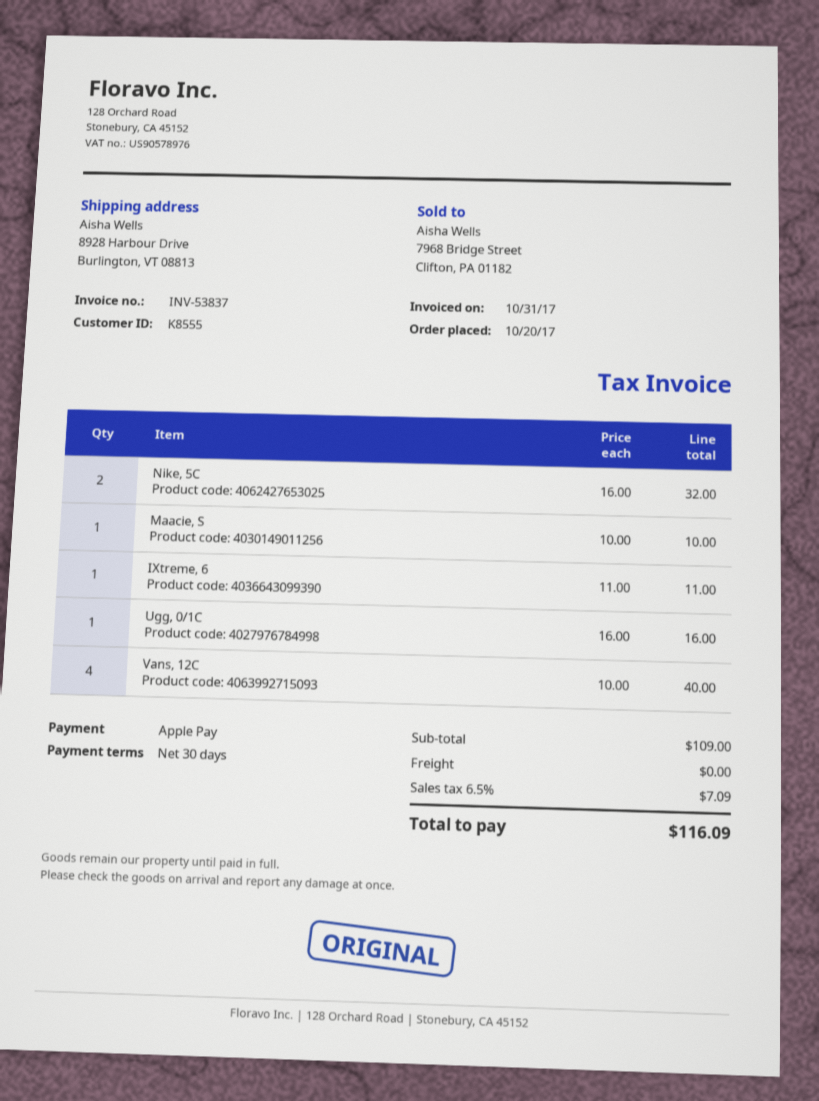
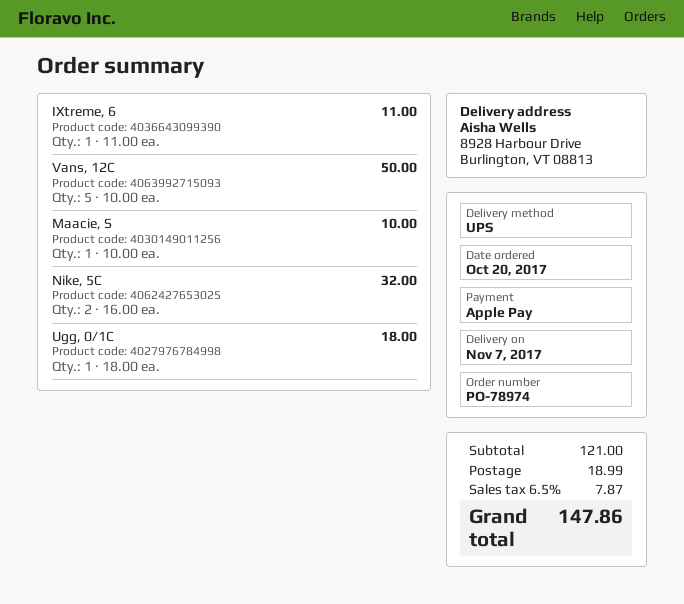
Ugg, 0/1C: 1 x 16.00 = 16.00 -> 1 x 18.00 = 18.00
Vans, 12C: 4 x 10.00 = 40.00 -> 5 x 10.00 = 50.00
subtotal: 109.00 -> 121.00
shipping: 0.00 -> 18.99
tax: 6.5% = 7.09 -> 6.5% = 7.87
total: 116.09 -> 147.86

